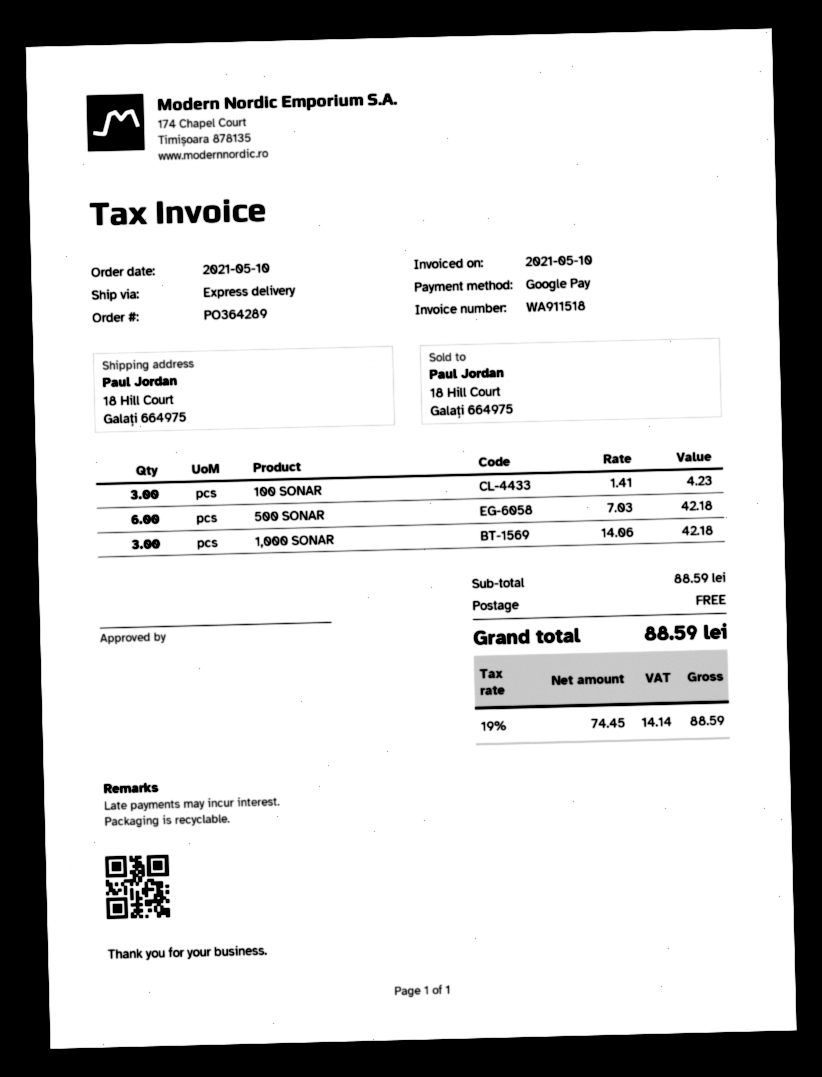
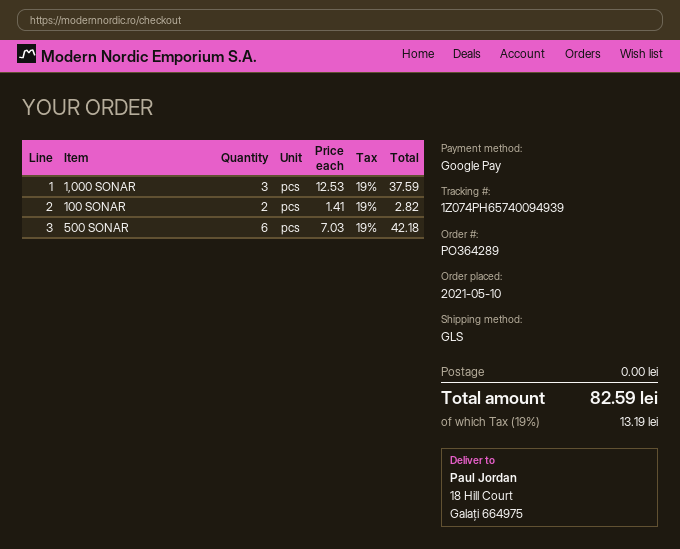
shipping method: express -> GLS
100 SONAR: 3 x 1.41 = 4.23 -> 2 x 1.41 = 2.82
1,000 SONAR: 3 x 14.06 = 42.18 -> 3 x 12.53 = 37.59
tax: 19% = 14.14 -> 19% = 13.19
total: 88.59 -> 82.59

